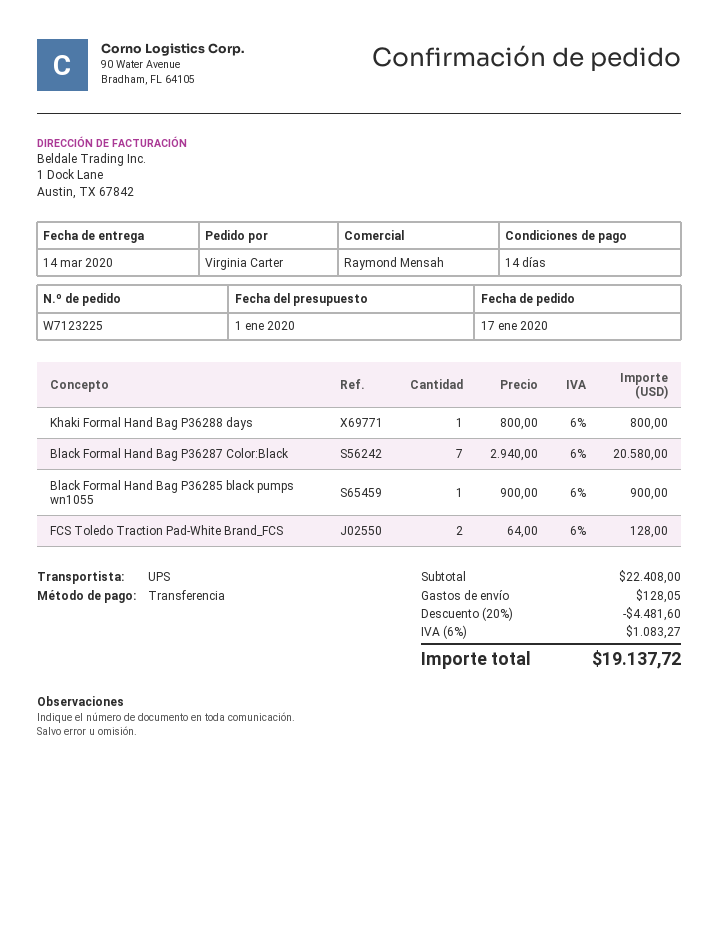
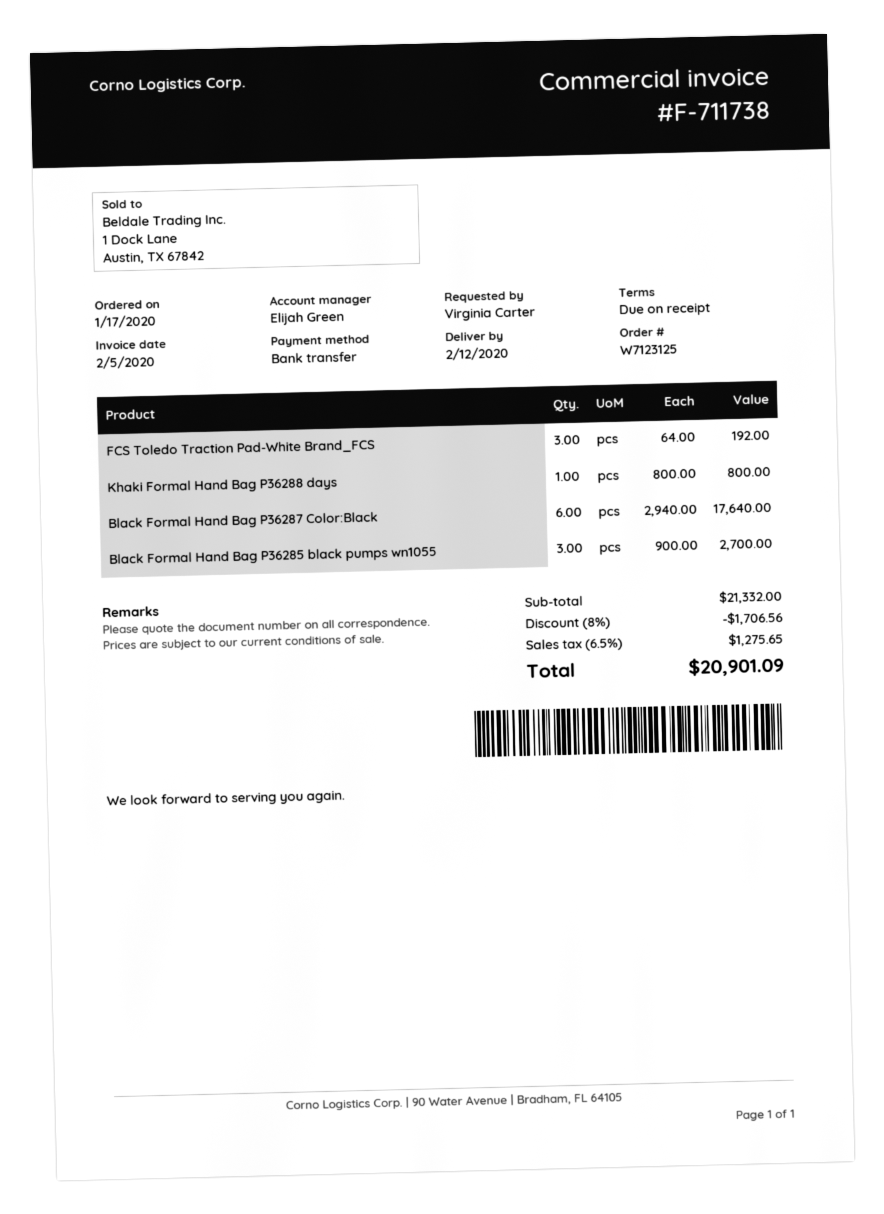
order number: W7123225 -> W7123125
delivery date: 2020-03-14 -> 2020-02-12
payment terms: 14 days -> on receipt
sales rep: Raymond Mensah -> Elijah Green
Black Formal Hand Bag P36287 Color:Black: 7 x 2940.00 = 20580.00 -> 6 x 2940.00 = 17640.00
Black Formal Hand Bag P36285 black pumps wn1055: 1 x 900.00 = 900.00 -> 3 x 900.00 = 2700.00
FCS Toledo Traction Pad-White Brand_FCS: 2 x 64.00 = 128.00 -> 3 x 64.00 = 192.00
subtotal: 22408.00 -> 21332.00
discount: 20% = 4481.60 -> 8% = 1706.56
shipping: 128.05 -> none
tax: 6% = 1083.27 -> 6.5% = 1275.65
total: 19137.72 -> 20901.09

